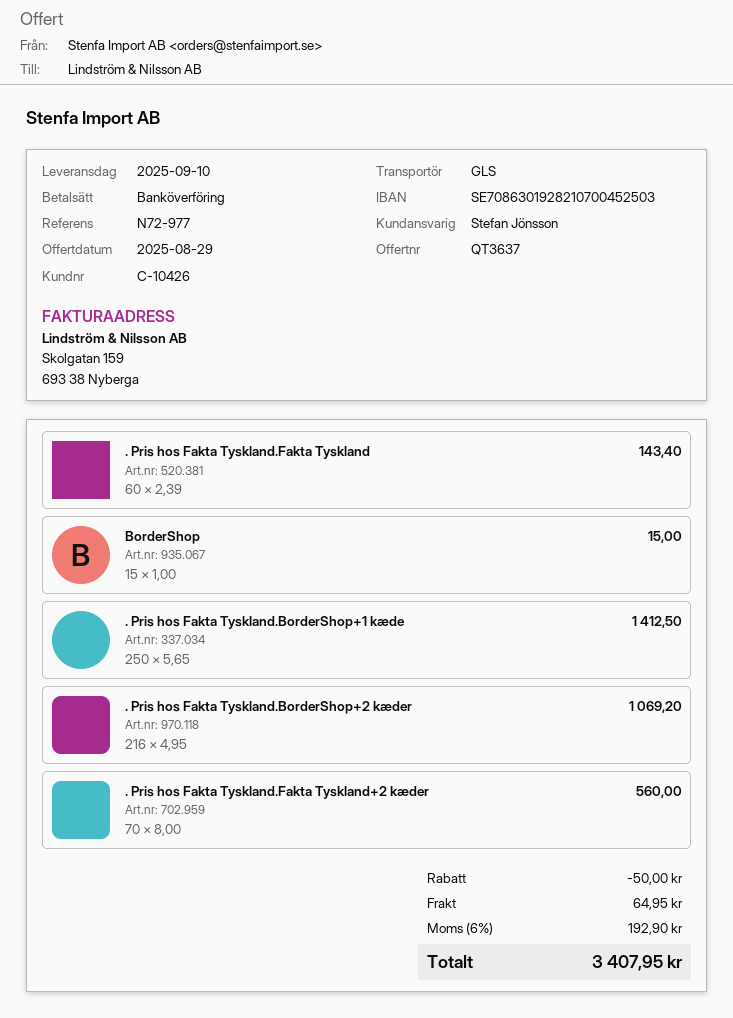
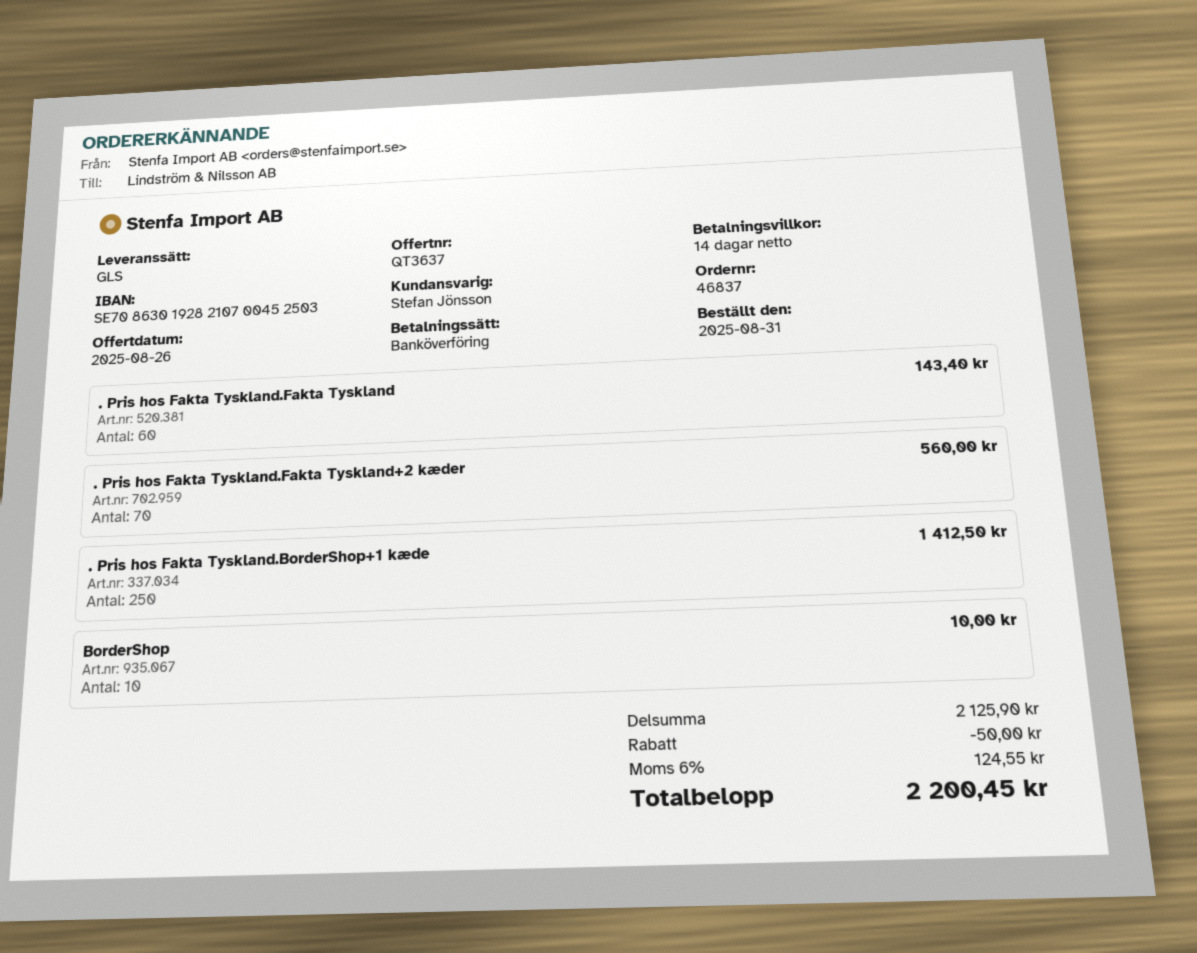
quote date: 2025-08-29 -> 2025-08-26
BorderShop: 15 for 15.00 -> 10 for 10.00
. Pris hos Fakta Tyskland.BorderShop+2 kæder: 216 for 1069.20 -> none
shipping: 64.95 -> none
tax: 6% = 192.90 -> 6% = 124.55
total: 3407.95 -> 2200.45

